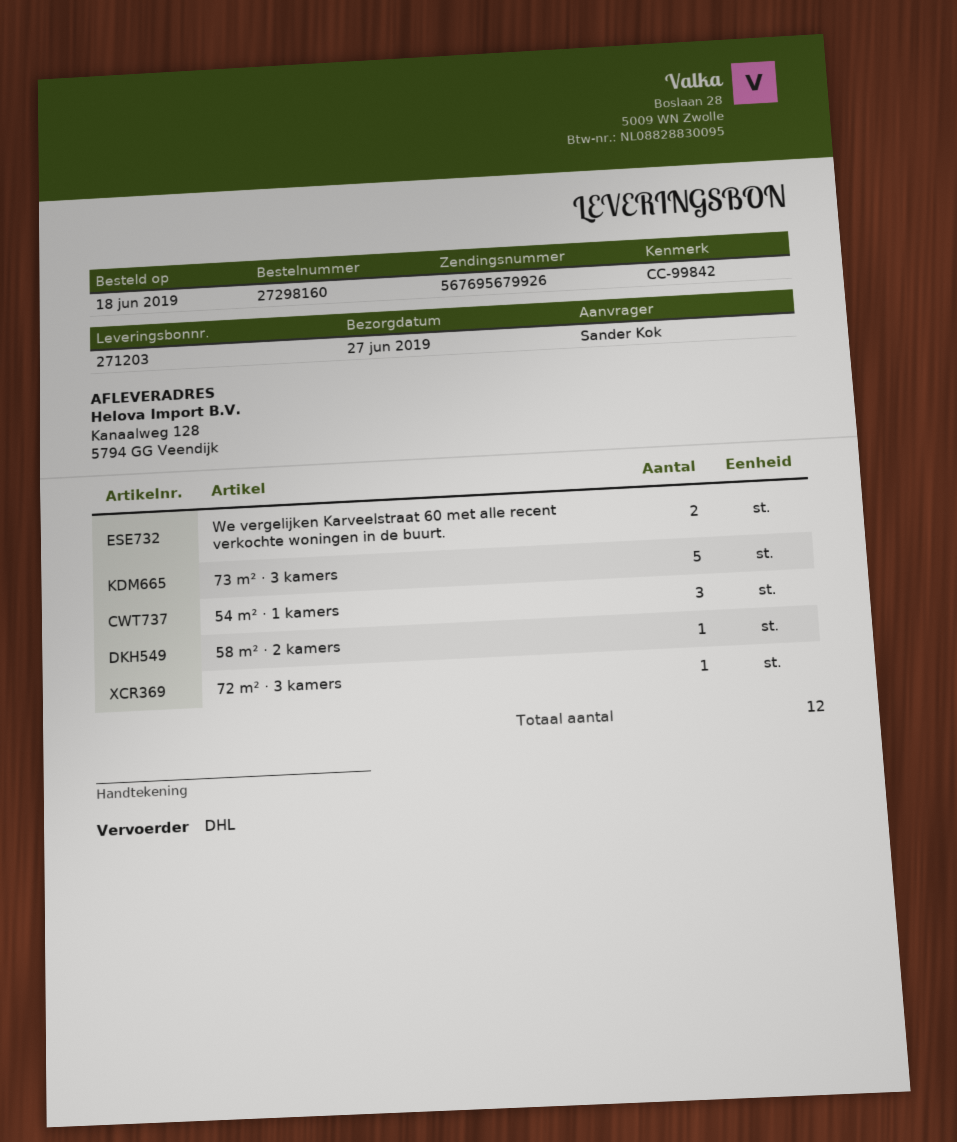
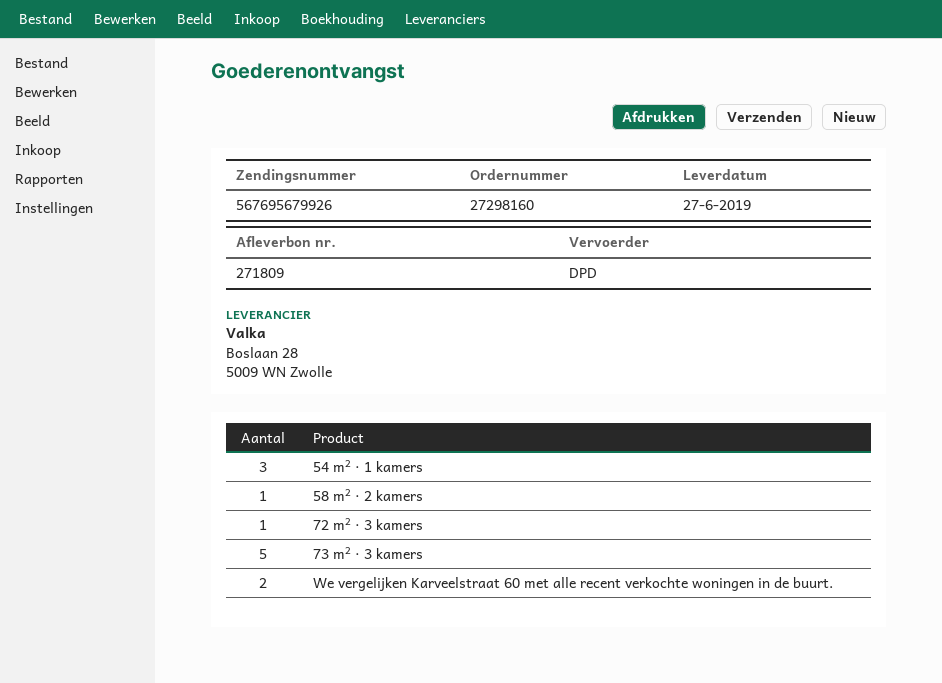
delivery note number: 271203 -> 271809
shipping method: DHL -> DPD

